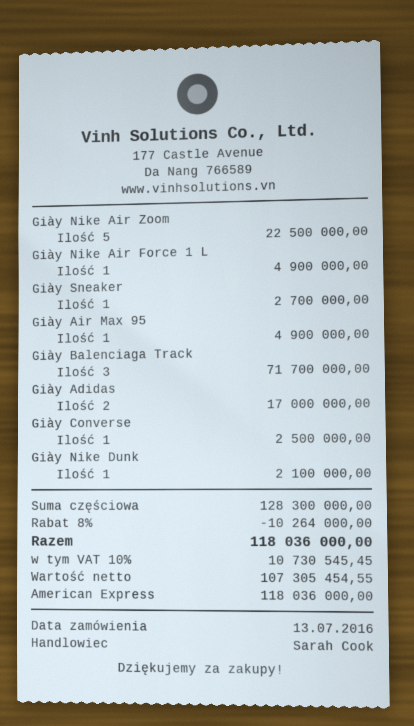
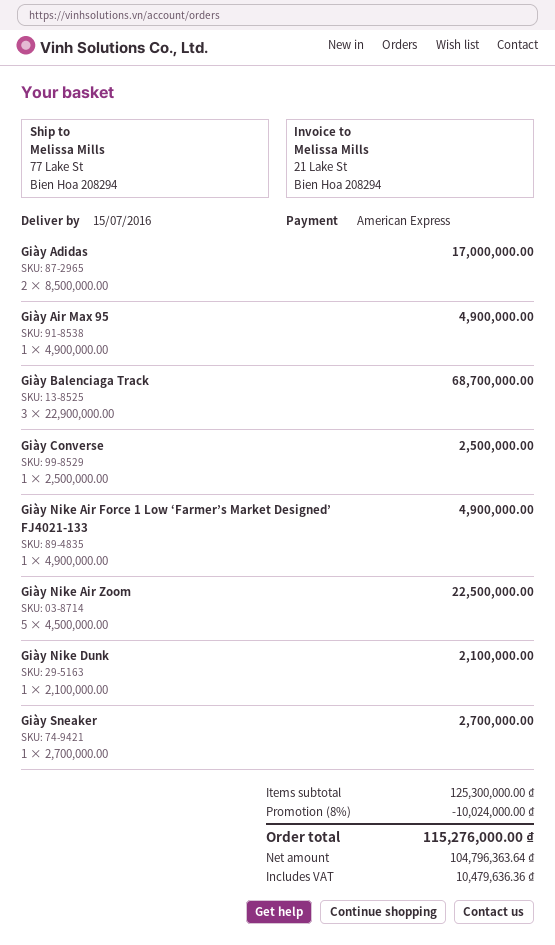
Giày Balenciaga Track: 3 for 71700000.00 -> 3 for 68700000.00
subtotal: 128300000.00 -> 125300000.00
discount: 8% = 10264000.00 -> 8% = 10024000.00
net: 107305454.55 -> 104796363.64
tax: 10730545.45 -> 10479636.36
total: 118036000.00 -> 115276000.00

